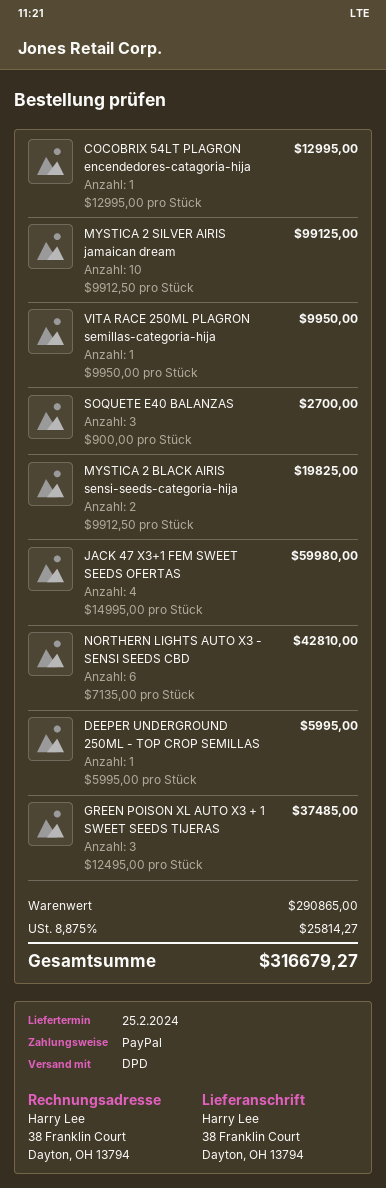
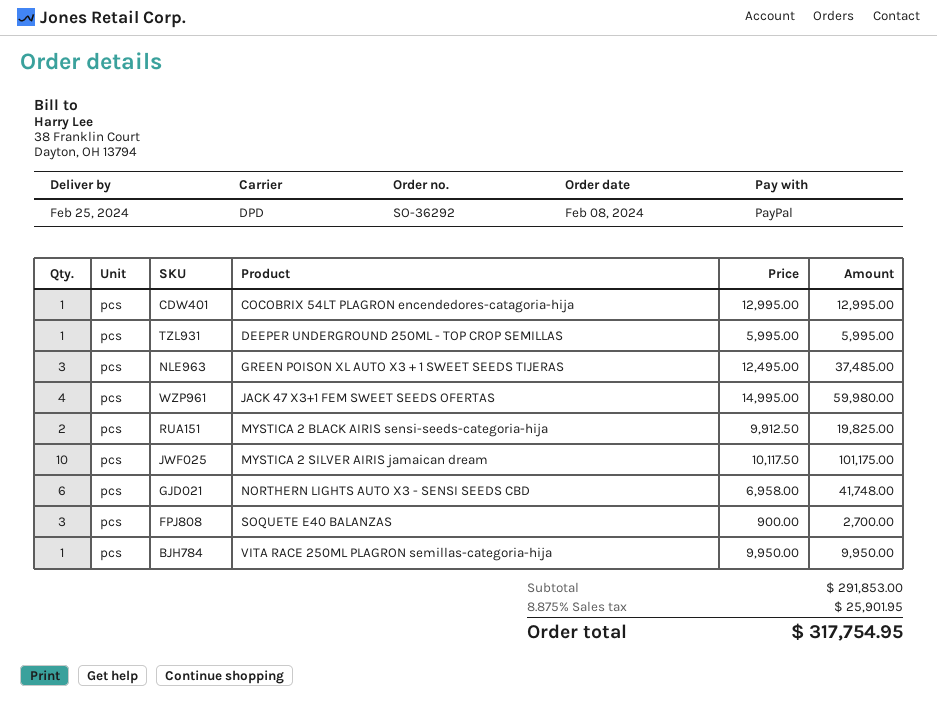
MYSTICA 2 SILVER AIRIS jamaican dream: 10 x 9912.50 = 99125.00 -> 10 x 10117.50 = 101175.00
NORTHERN LIGHTS AUTO X3 - SENSI SEEDS CBD: 6 x 7135.00 = 42810.00 -> 6 x 6958.00 = 41748.00
subtotal: 290865.00 -> 291853.00
tax: 8.875% = 25814.27 -> 8.875% = 25901.95
total: 316679.27 -> 317754.95

